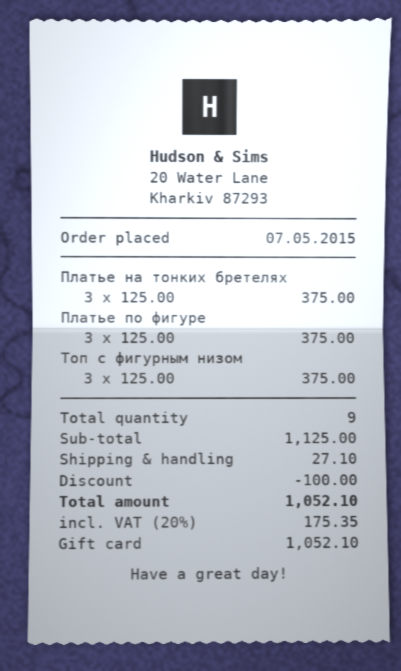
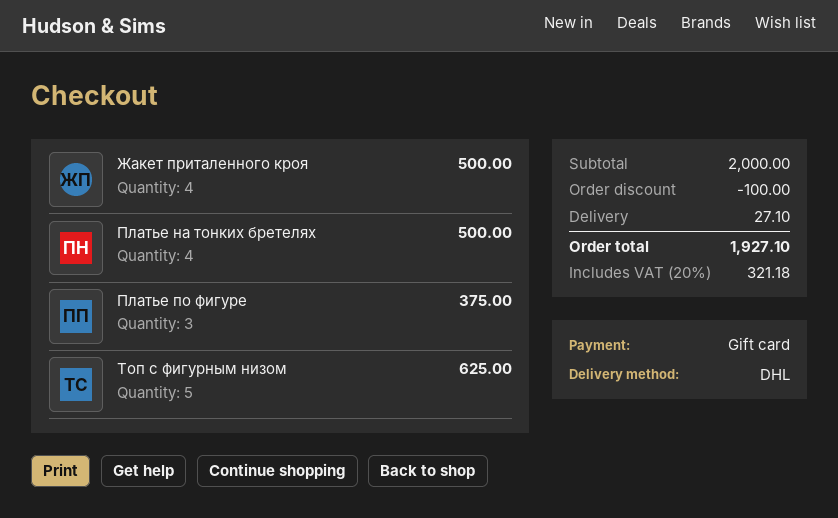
Платье на тонких бретелях: 3 for 375.00 -> 4 for 500.00
Топ с фигурным низом: 3 for 375.00 -> 5 for 625.00
Жакет приталенного кроя: none -> 4 for 500.00
subtotal: 1125.00 -> 2000.00
tax: 20% = 175.35 -> 20% = 321.18
total: 1052.10 -> 1927.10

